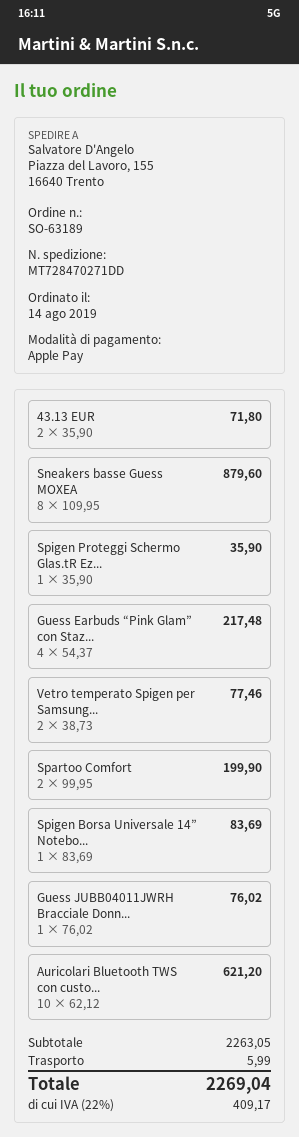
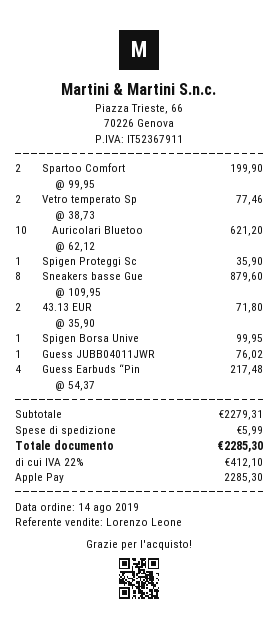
Spigen Borsa Universale 14” Notebo...: 1 x 83.69 = 83.69 -> 1 x 99.95 = 99.95
subtotal: 2263.05 -> 2279.31
tax: 22% = 409.17 -> 22% = 412.10
total: 2269.04 -> 2285.30

